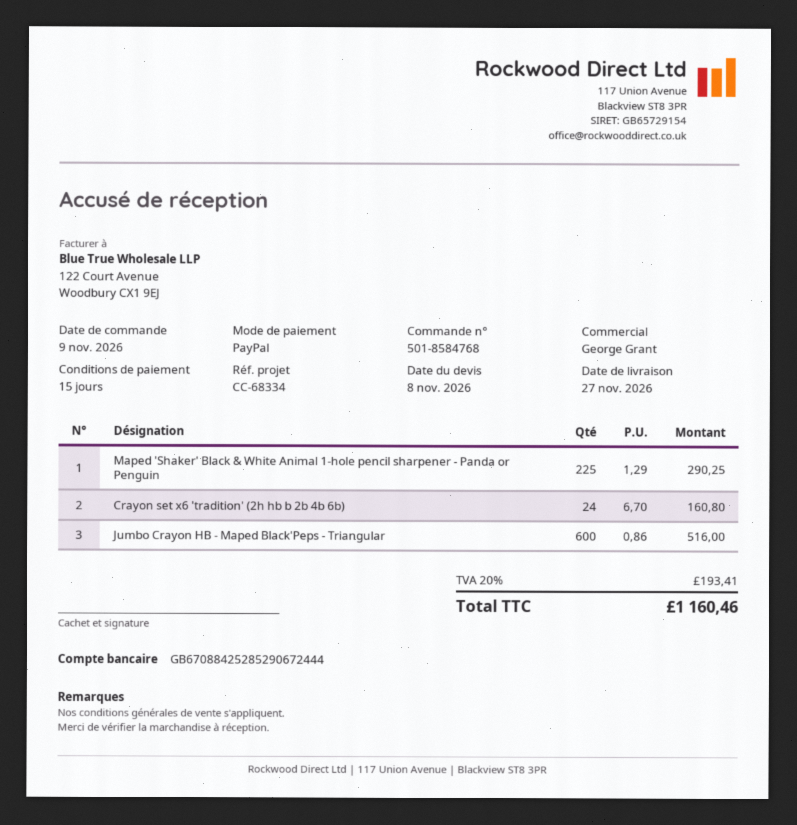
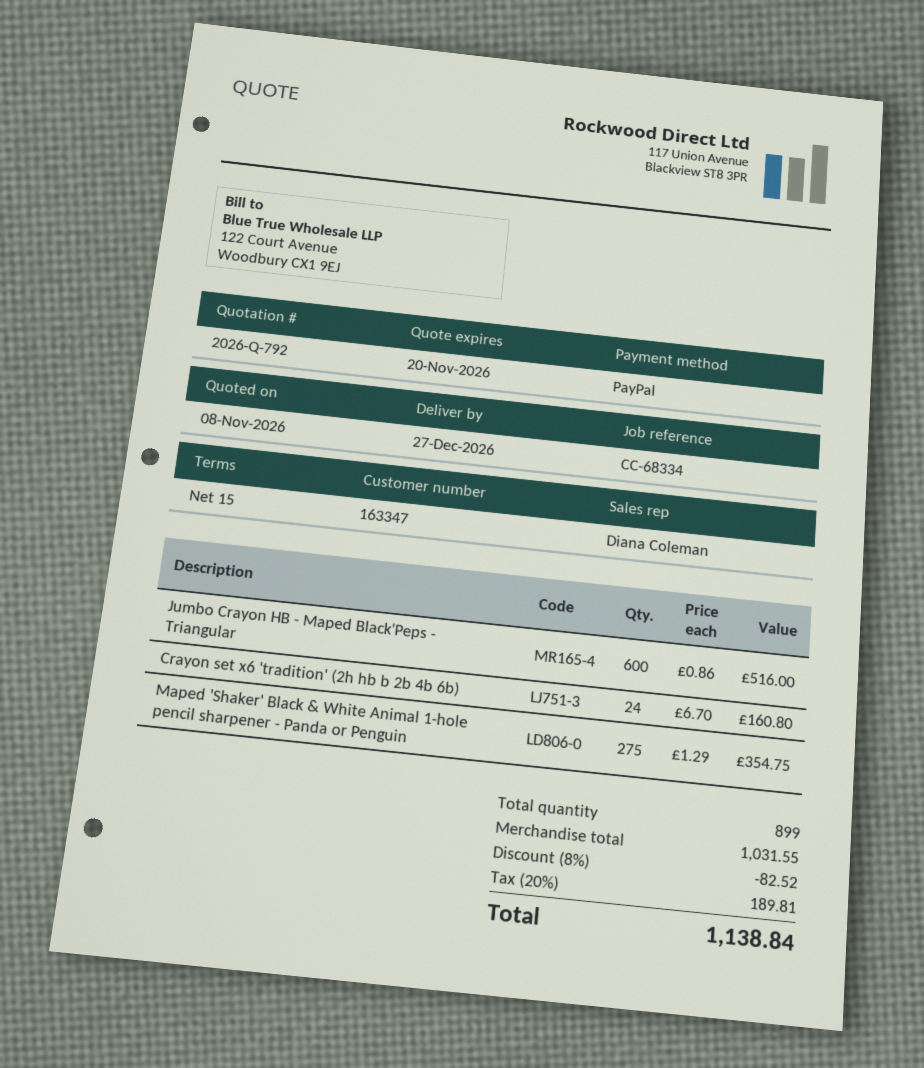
delivery date: 2026-11-27 -> 2026-12-27
sales rep: George Grant -> Diana Coleman
Maped 'Shaker' Black & White Animal 1-hole pencil sharpener - Panda or Penguin: 225 x 1.29 = 290.25 -> 275 x 1.29 = 354.75
discount: none -> 8% = 82.52
tax: 20% = 193.41 -> 20% = 189.81
total: 1160.46 -> 1138.84

